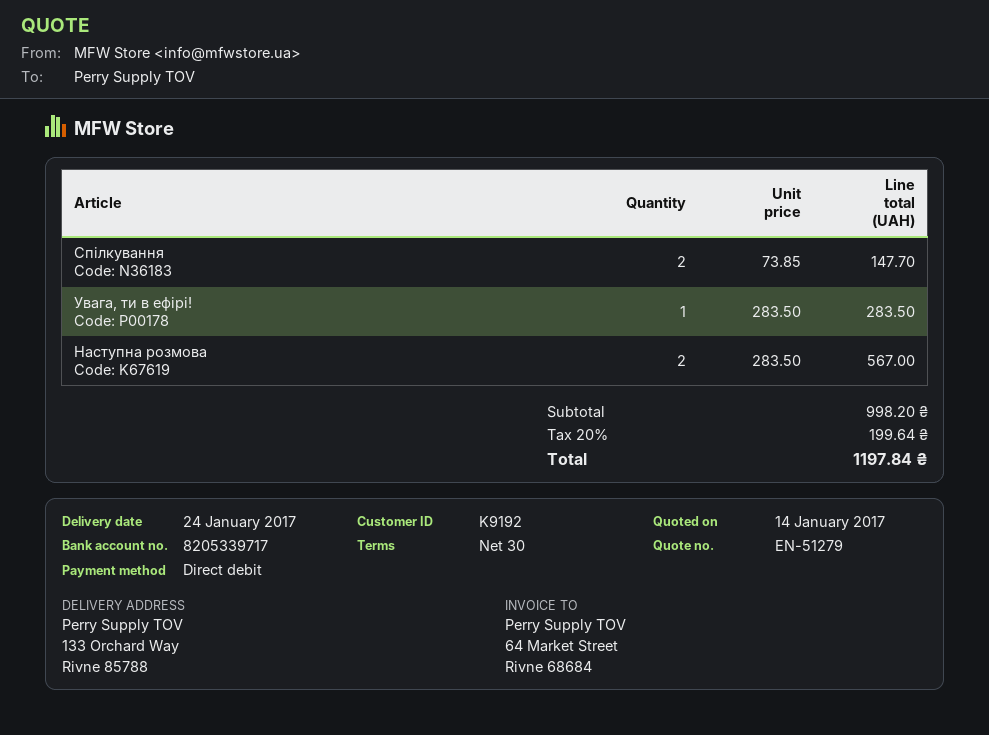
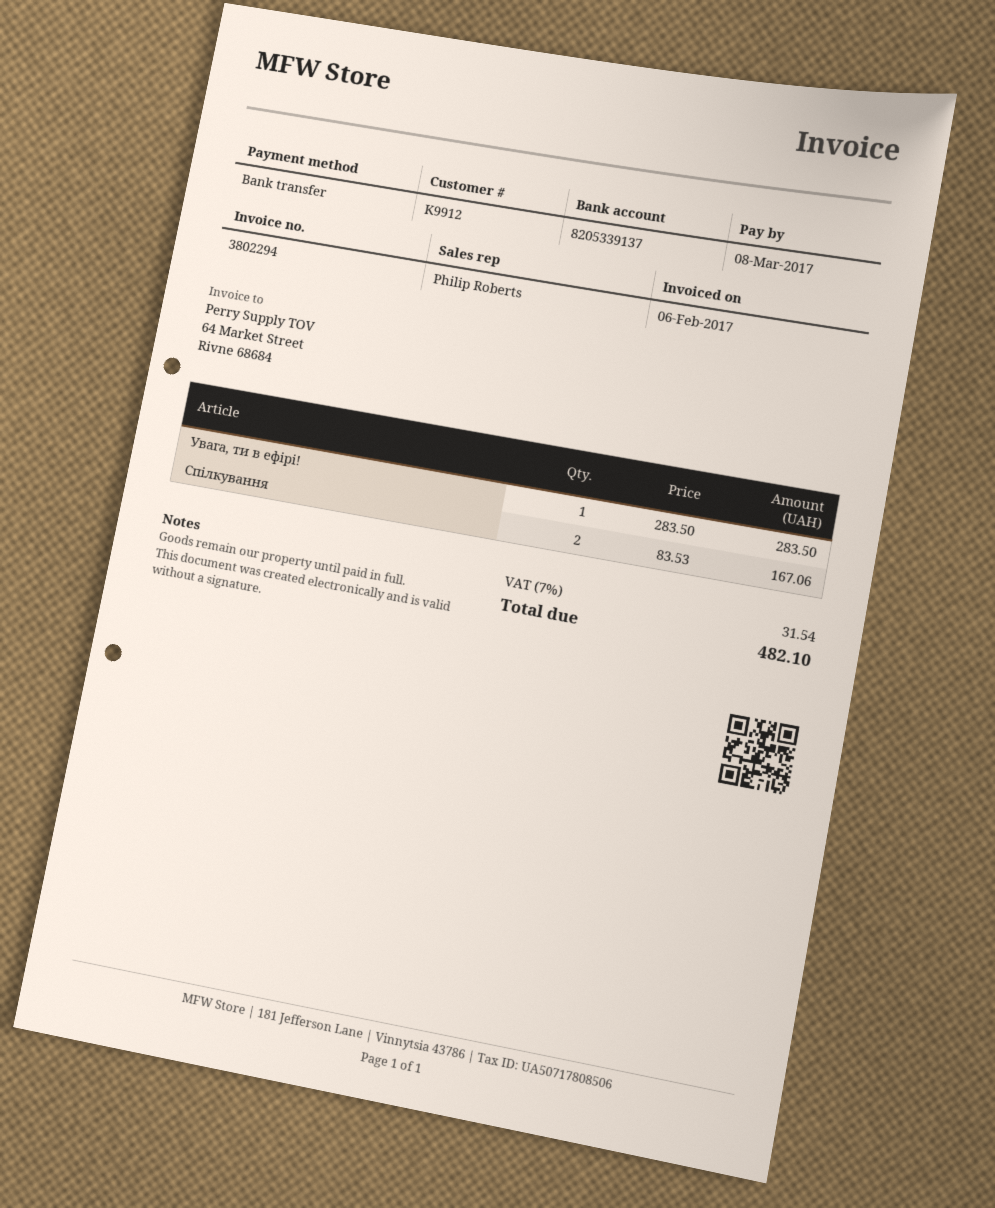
customer number: K9192 -> K9912
payment method: direct debit -> bank transfer
bank account: 8205339717 -> 8205339137
Спілкування: 2 x 73.85 = 147.70 -> 2 x 83.53 = 167.06
Наступна розмова: 2 x 283.50 = 567.00 -> none
tax: 20% = 199.64 -> 7% = 31.54
total: 1197.84 -> 482.10

